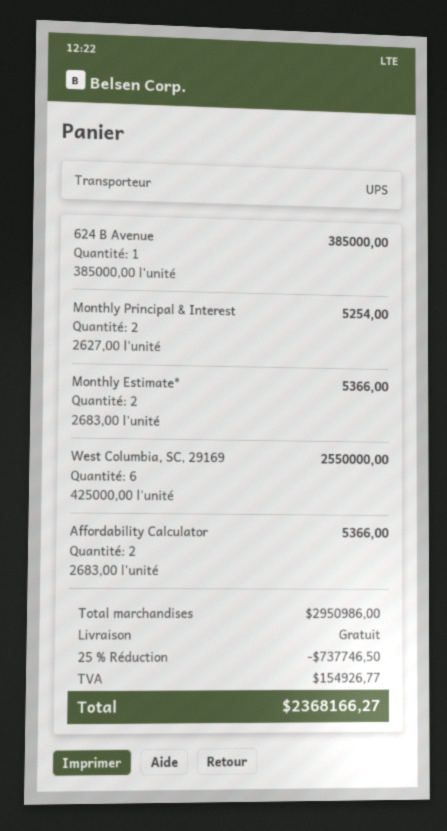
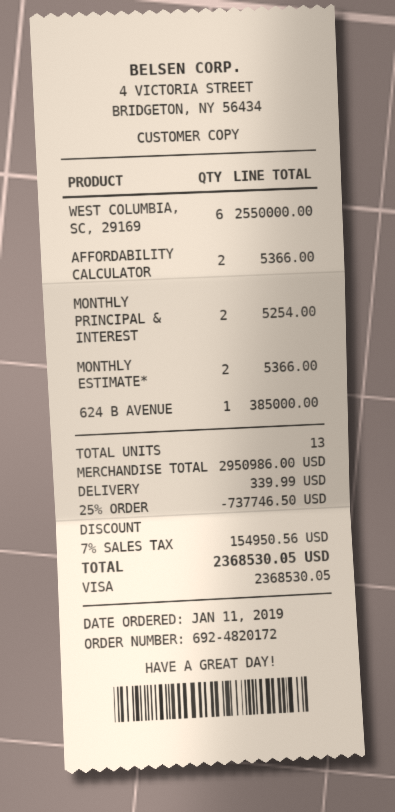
shipping: 0.00 -> 339.99
tax: 154926.77 -> 154950.56
total: 2368166.27 -> 2368530.05

